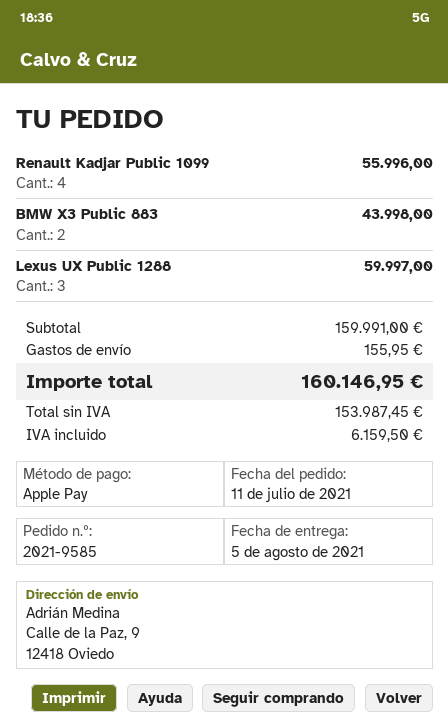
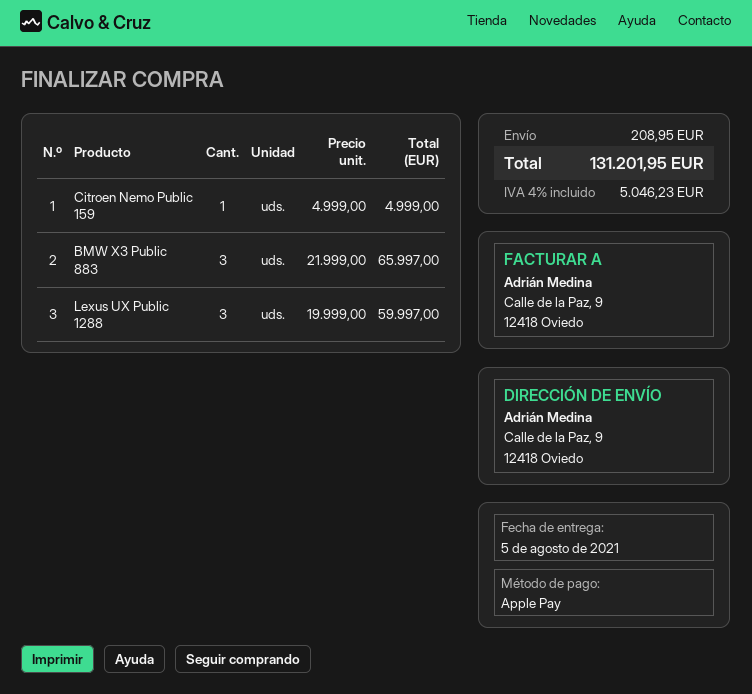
Renault Kadjar Public 1099: 4 for 55996.00 -> none
BMW X3 Public 883: 2 for 43998.00 -> 3 for 65997.00
Citroen Nemo Public 159: none -> 1 for 4999.00
shipping: 155.95 -> 208.95
tax: 6159.50 -> 5046.23
total: 160146.95 -> 131201.95

